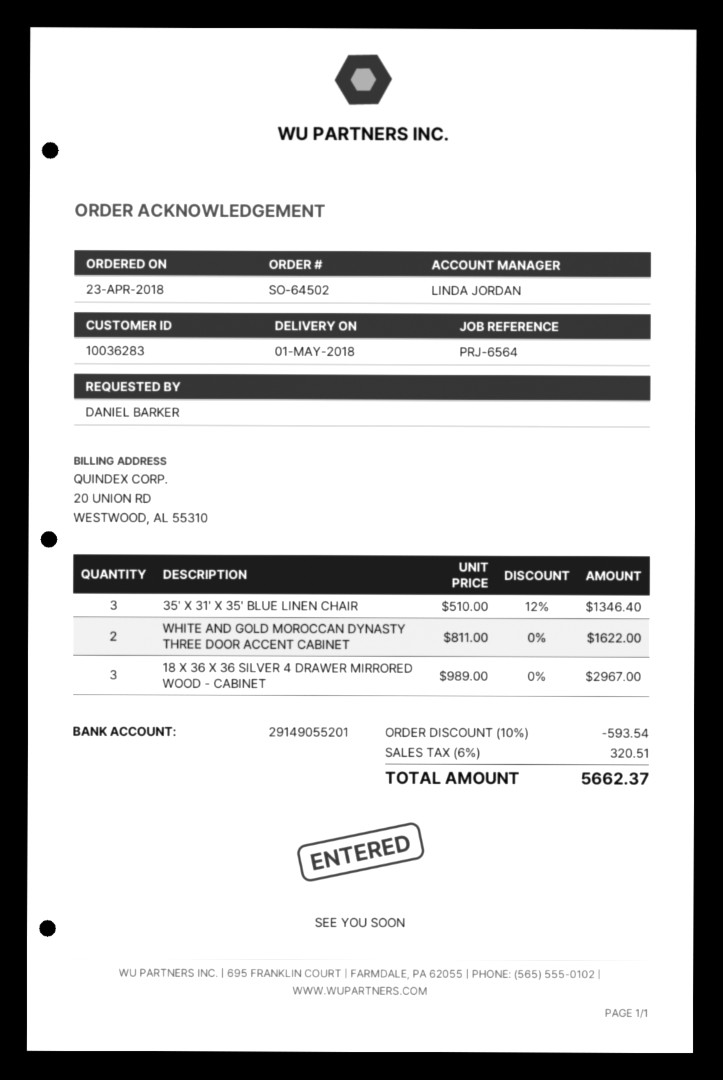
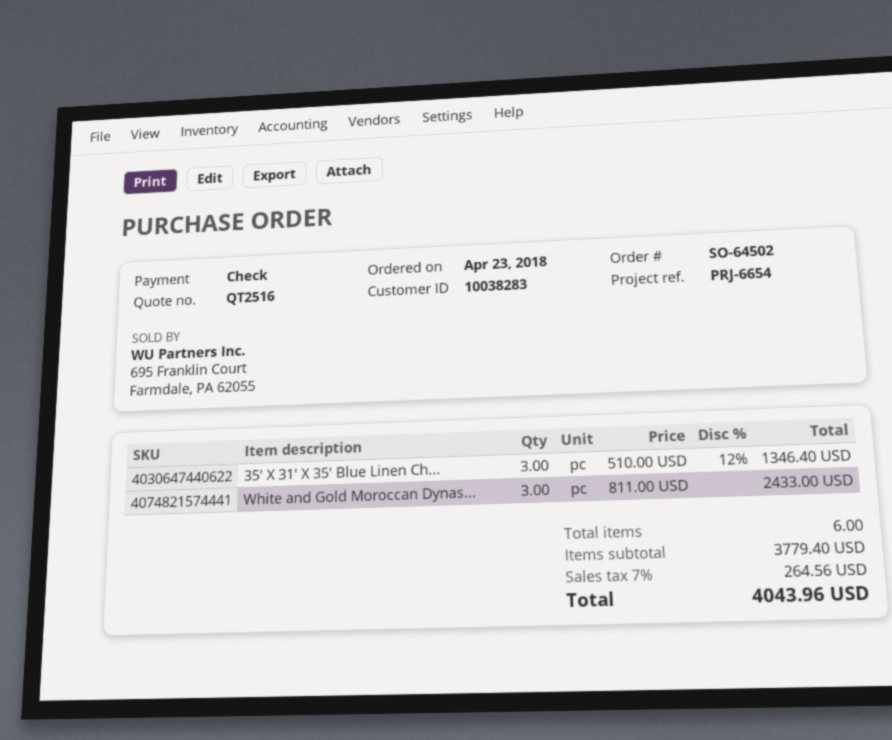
customer number: 10036283 -> 10038283
reference: PRJ-6564 -> PRJ-6654
WHITE AND GOLD MOROCCAN DYNASTY THREE DOOR ACCENT CABINET: 2 x 811.00 = 1622.00 -> 3 x 811.00 = 2433.00
18 X 36 X 36 SILVER 4 DRAWER MIRRORED WOOD - CABINET: 3 x 989.00 = 2967.00 -> none
discount: 10% = 593.54 -> none
tax: 6% = 320.51 -> 7% = 264.56
total: 5662.37 -> 4043.96

